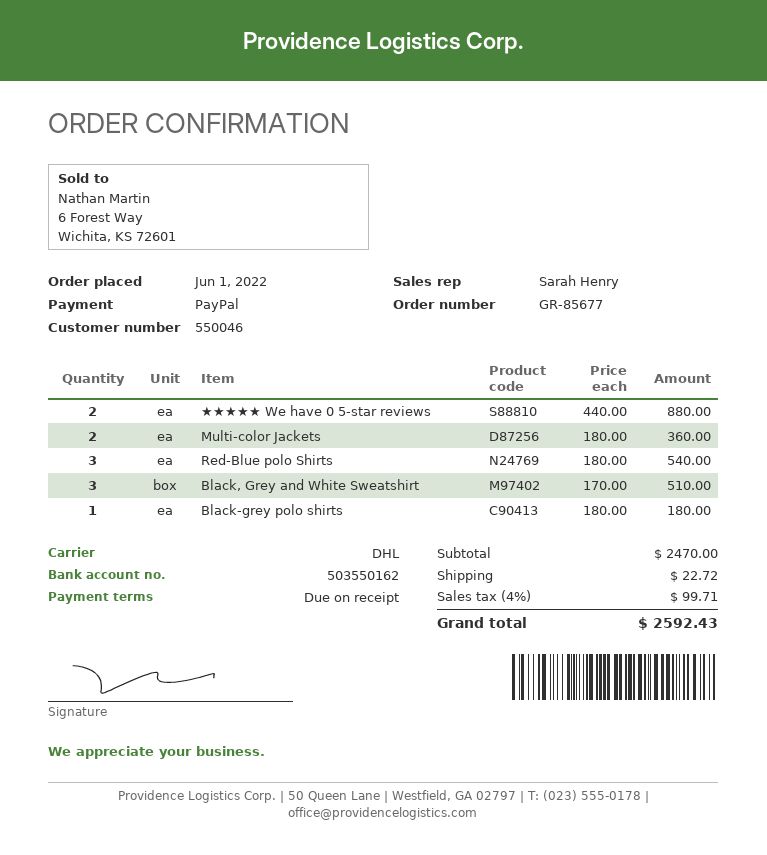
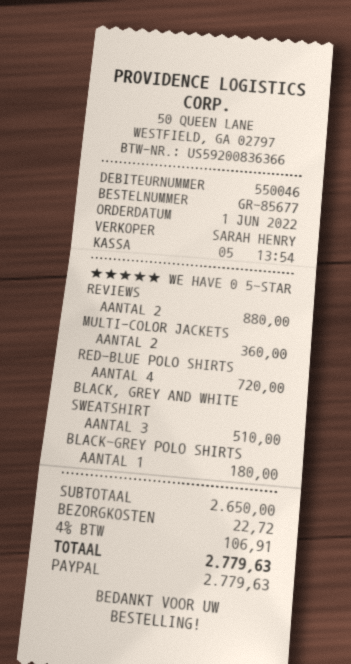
Red-Blue polo Shirts: 3 for 540.00 -> 4 for 720.00
subtotal: 2470.00 -> 2650.00
tax: 4% = 99.71 -> 4% = 106.91
total: 2592.43 -> 2779.63

